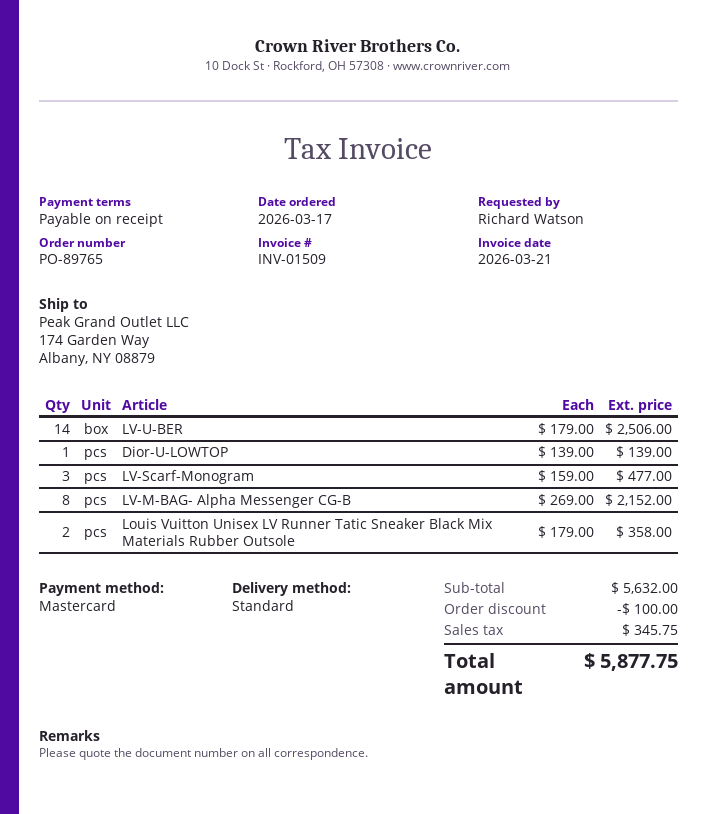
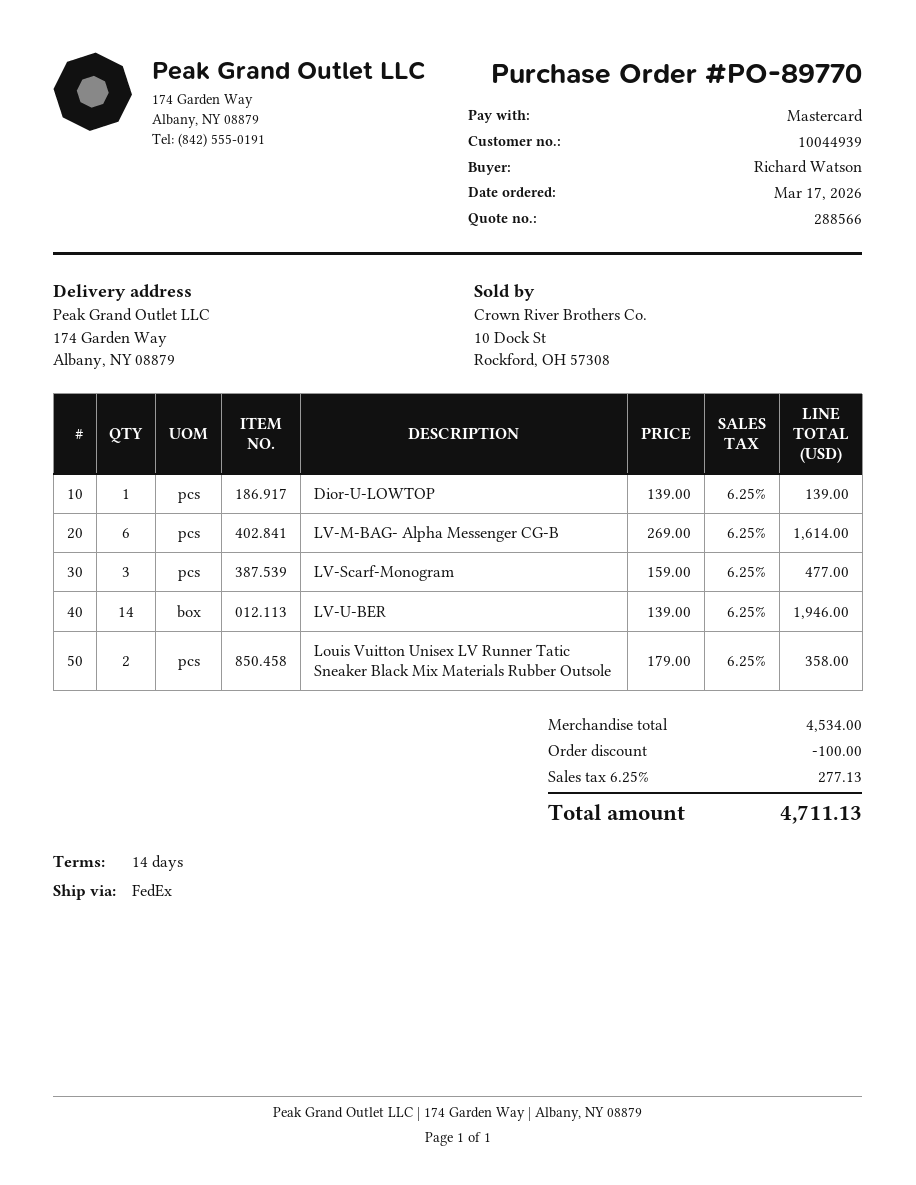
order number: PO-89765 -> PO-89770
payment terms: on receipt -> 14 days
shipping method: standard -> FedEx
LV-U-BER: 14 x 179.00 = 2506.00 -> 14 x 139.00 = 1946.00
LV-M-BAG- Alpha Messenger CG-B: 8 x 269.00 = 2152.00 -> 6 x 269.00 = 1614.00
subtotal: 5632.00 -> 4534.00
tax: 345.75 -> 277.13
total: 5877.75 -> 4711.13

